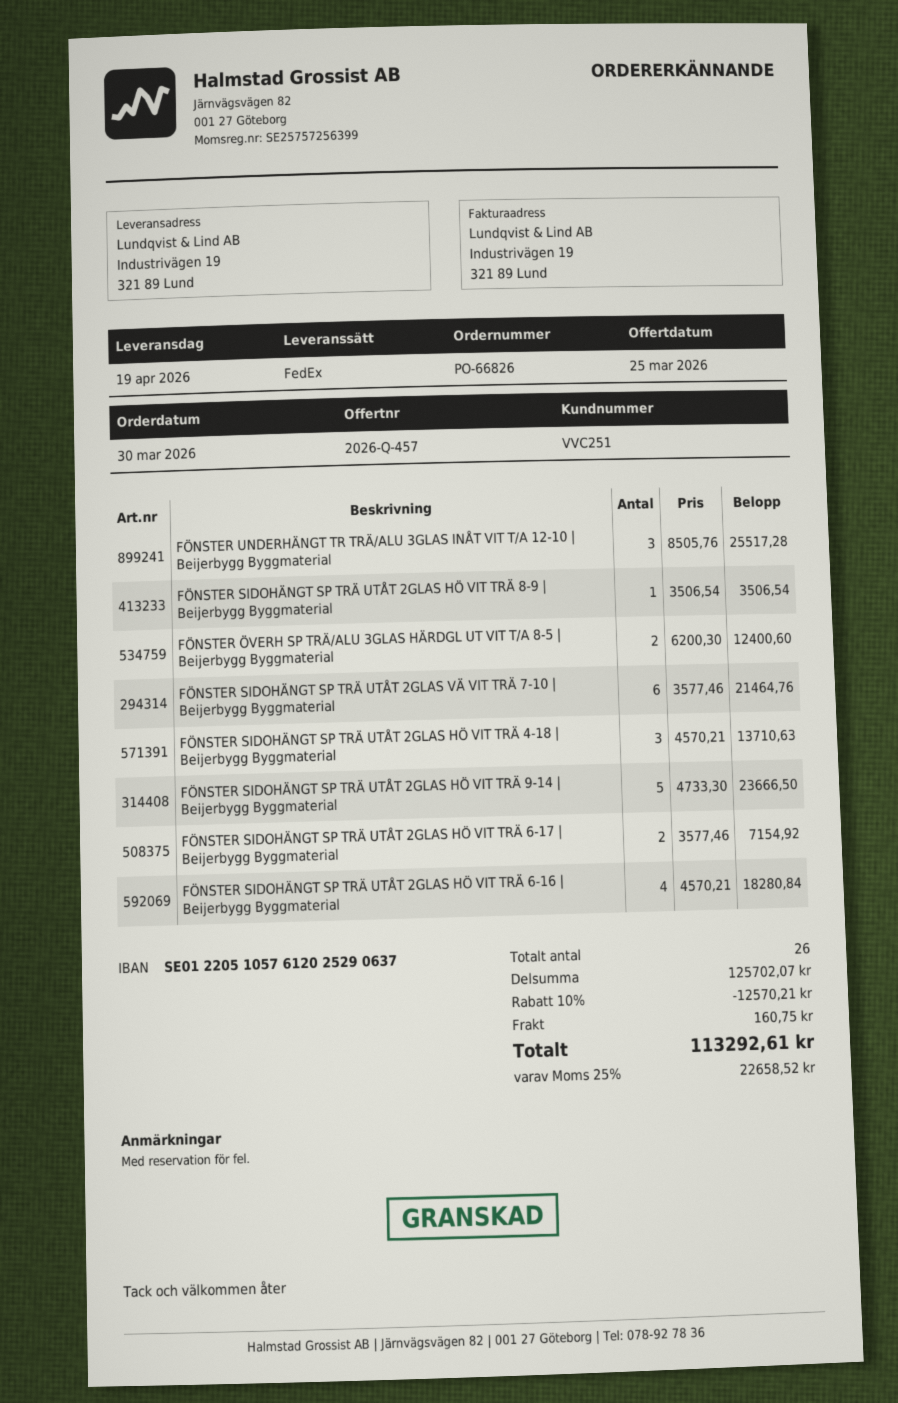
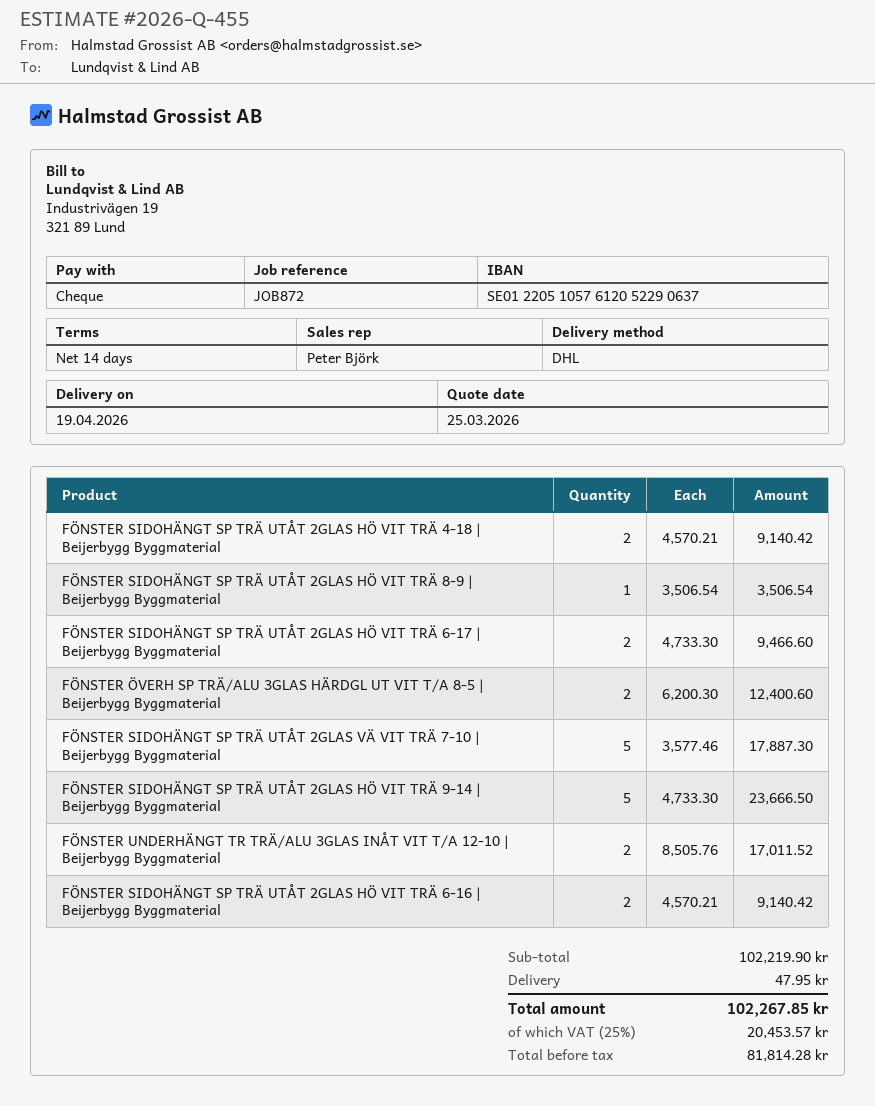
quote number: 2026-Q-457 -> 2026-Q-455
bank account: SE0122051057612025290637 -> SE0122051057612052290637
shipping method: FedEx -> DHL
FÖNSTER UNDERHÄNGT TR TRÄ/ALU 3GLAS INÅT VIT T/A 12-10 | Beijerbygg Byggmaterial: 3 x 8505.76 = 25517.28 -> 2 x 8505.76 = 17011.52
FÖNSTER SIDOHÄNGT SP TRÄ UTÅT 2GLAS VÄ VIT TRÄ 7-10 | Beijerbygg Byggmaterial: 6 x 3577.46 = 21464.76 -> 5 x 3577.46 = 17887.30
FÖNSTER SIDOHÄNGT SP TRÄ UTÅT 2GLAS HÖ VIT TRÄ 4-18 | Beijerbygg Byggmaterial: 3 x 4570.21 = 13710.63 -> 2 x 4570.21 = 9140.42
FÖNSTER SIDOHÄNGT SP TRÄ UTÅT 2GLAS HÖ VIT TRÄ 6-17 | Beijerbygg Byggmaterial: 2 x 3577.46 = 7154.92 -> 2 x 4733.30 = 9466.60
FÖNSTER SIDOHÄNGT SP TRÄ UTÅT 2GLAS HÖ VIT TRÄ 6-16 | Beijerbygg Byggmaterial: 4 x 4570.21 = 18280.84 -> 2 x 4570.21 = 9140.42
subtotal: 125702.07 -> 102219.90
discount: 10% = 12570.21 -> none
shipping: 160.75 -> 47.95
tax: 25% = 22658.52 -> 25% = 20453.57
total: 113292.61 -> 102267.85

